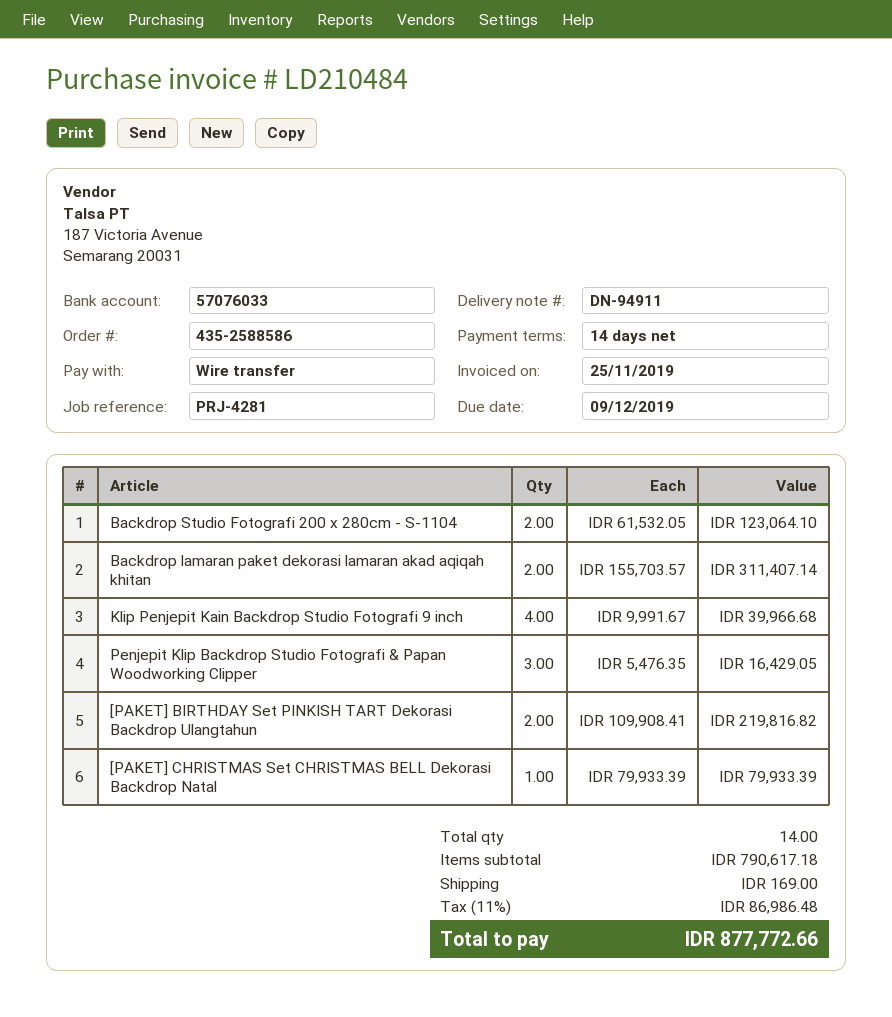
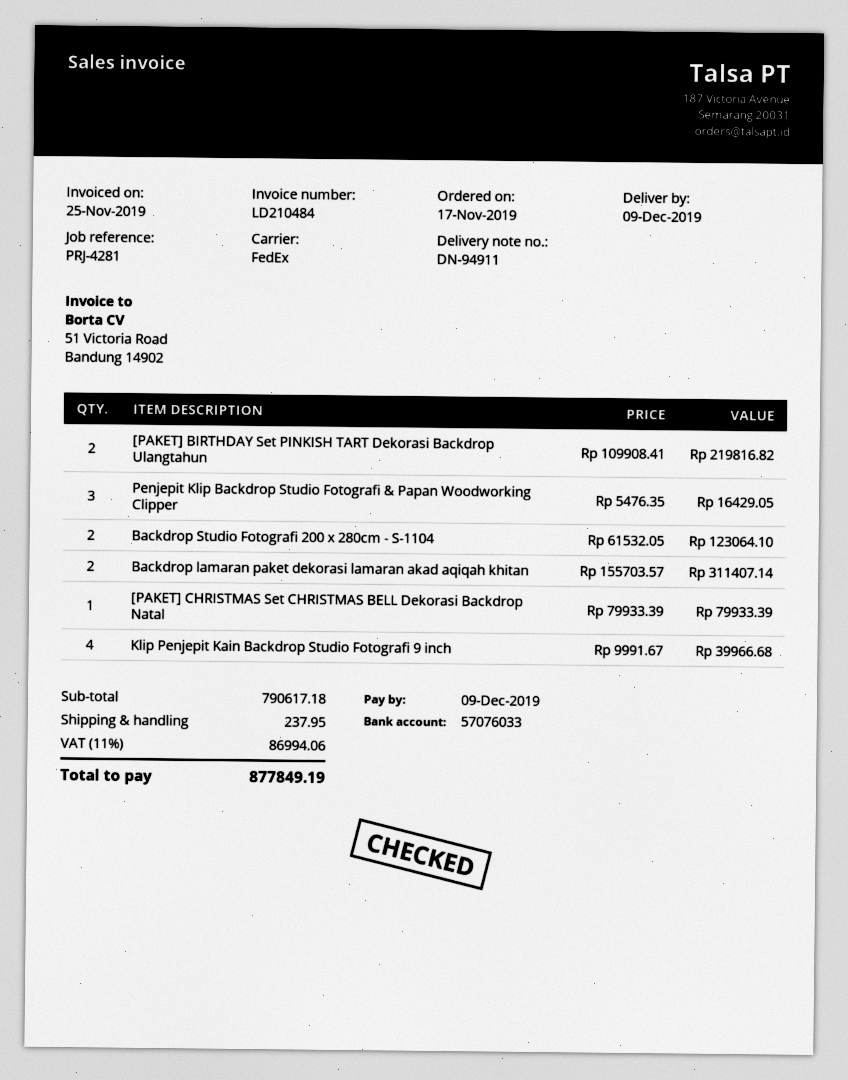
shipping: 169.00 -> 237.95
tax: 11% = 86986.48 -> 11% = 86994.06
total: 877772.66 -> 877849.19

